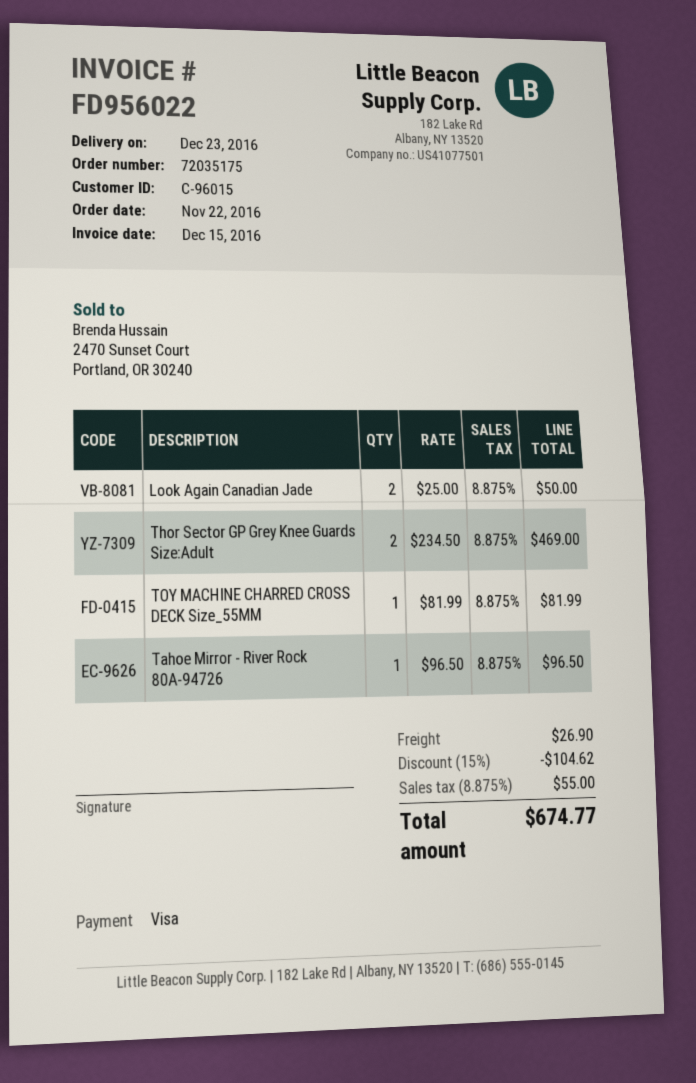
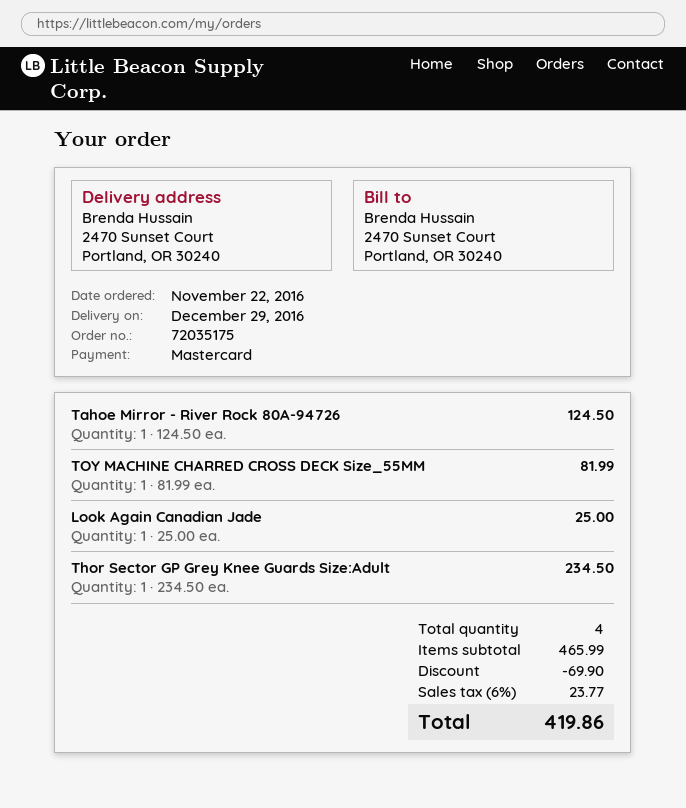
delivery date: 2016-12-23 -> 2016-12-29
payment method: Visa -> Mastercard
Look Again Canadian Jade: 2 x 25.00 = 50.00 -> 1 x 25.00 = 25.00
Thor Sector GP Grey Knee Guards Size:Adult: 2 x 234.50 = 469.00 -> 1 x 234.50 = 234.50
Tahoe Mirror - River Rock 80A-94726: 1 x 96.50 = 96.50 -> 1 x 124.50 = 124.50
discount: 104.62 -> 69.90
shipping: 26.90 -> none
tax: 8.875% = 55.00 -> 6% = 23.77
total: 674.77 -> 419.86

